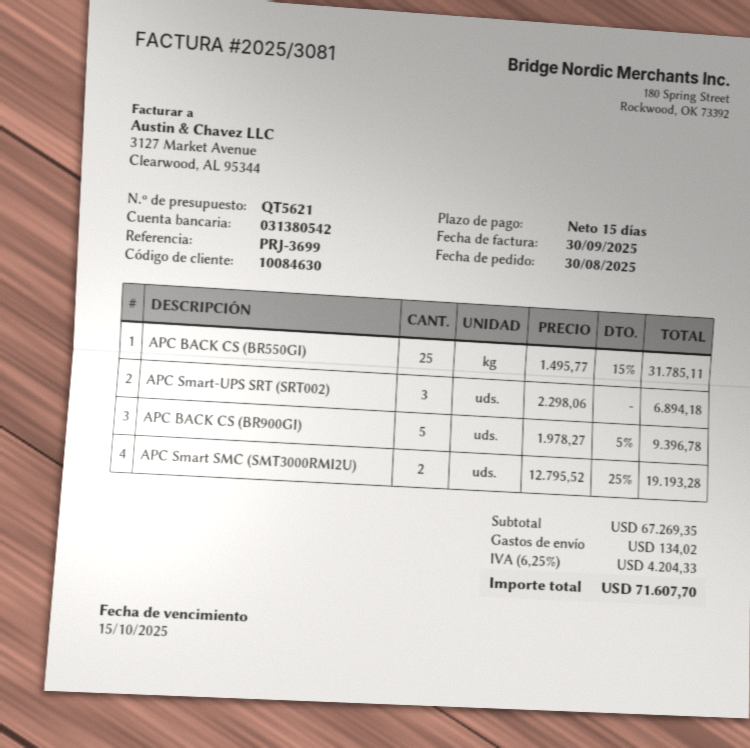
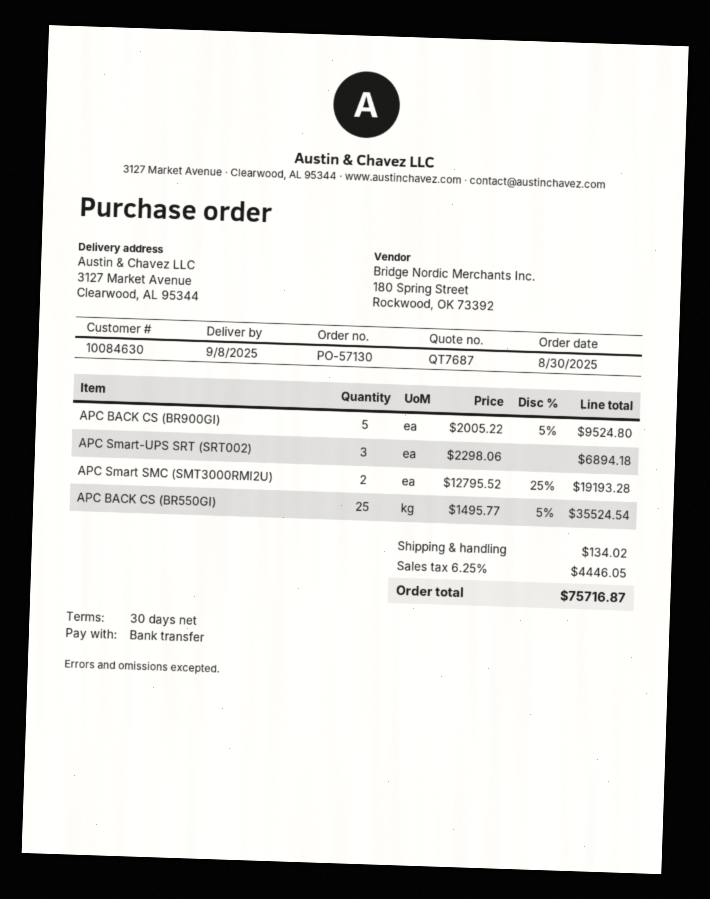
quote number: QT5621 -> QT7687
payment terms: 15 days -> 30 days
APC BACK CS (BR550GI): 25 x 1495.77 - 15% = 31785.11 -> 25 x 1495.77 - 5% = 35524.54
APC BACK CS (BR900GI): 5 x 1978.27 - 5% = 9396.78 -> 5 x 2005.22 - 5% = 9524.80
tax: 6.25% = 4204.33 -> 6.25% = 4446.05
total: 71607.70 -> 75716.87

